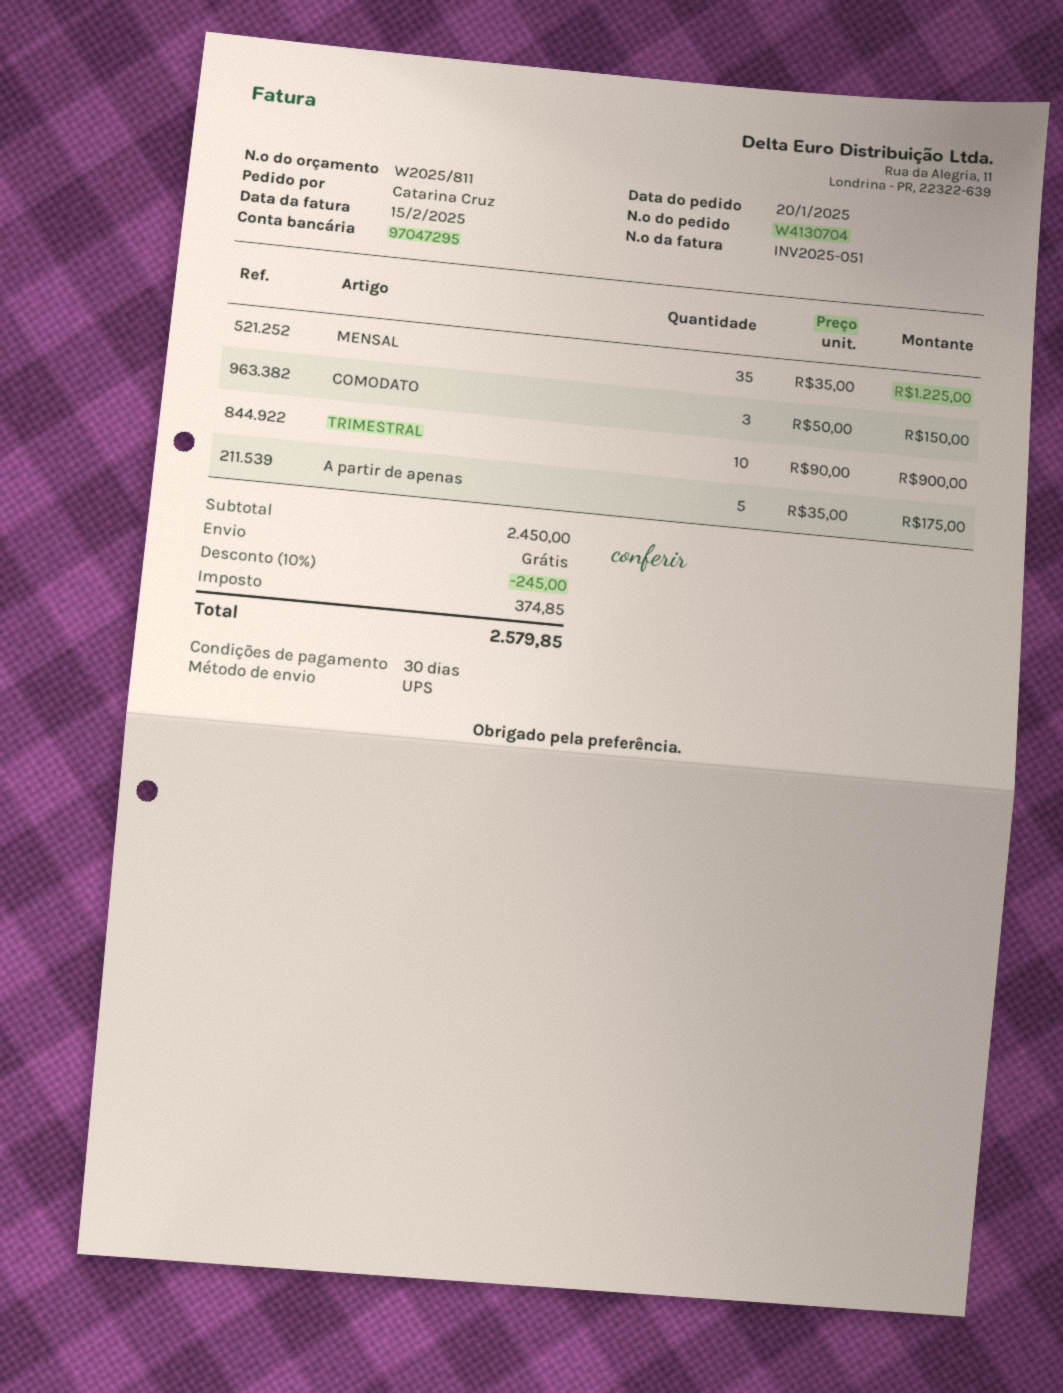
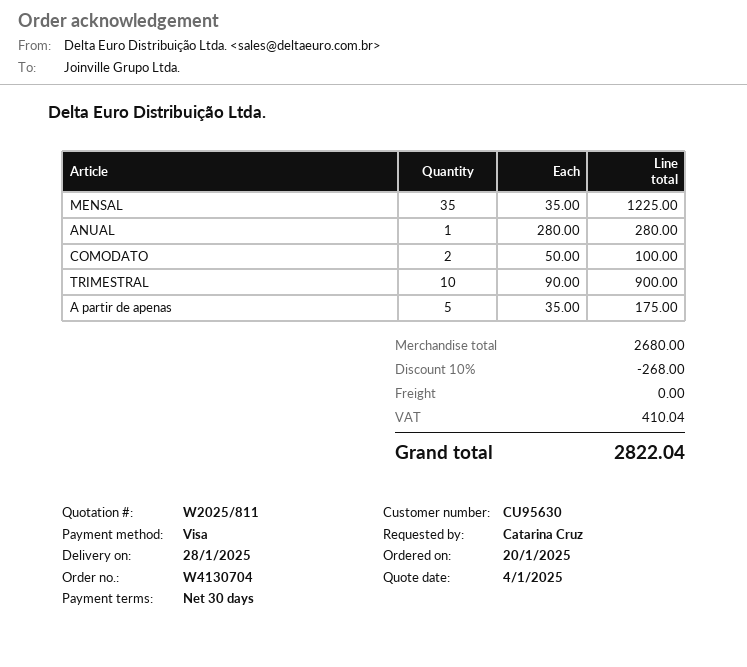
COMODATO: 3 x 50.00 = 150.00 -> 2 x 50.00 = 100.00
ANUAL: none -> 1 x 280.00 = 280.00
subtotal: 2450.00 -> 2680.00
discount: 10% = 245.00 -> 10% = 268.00
tax: 374.85 -> 410.04
total: 2579.85 -> 2822.04

